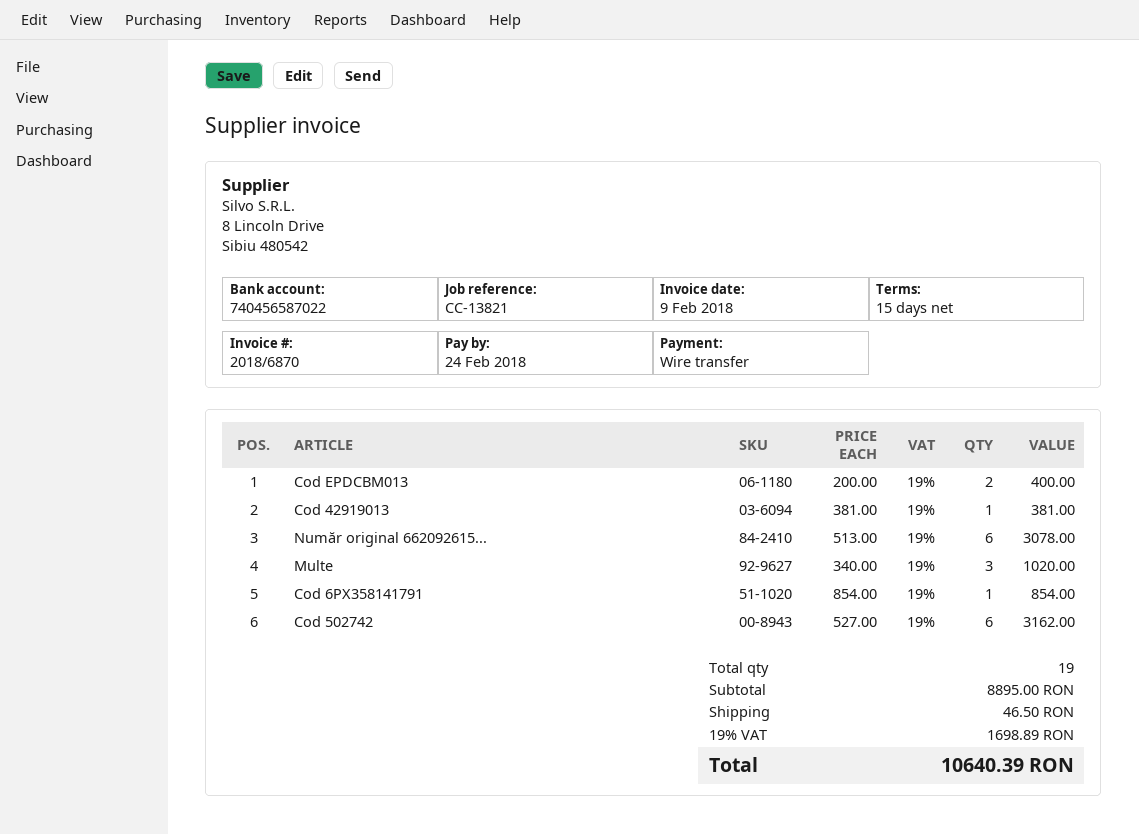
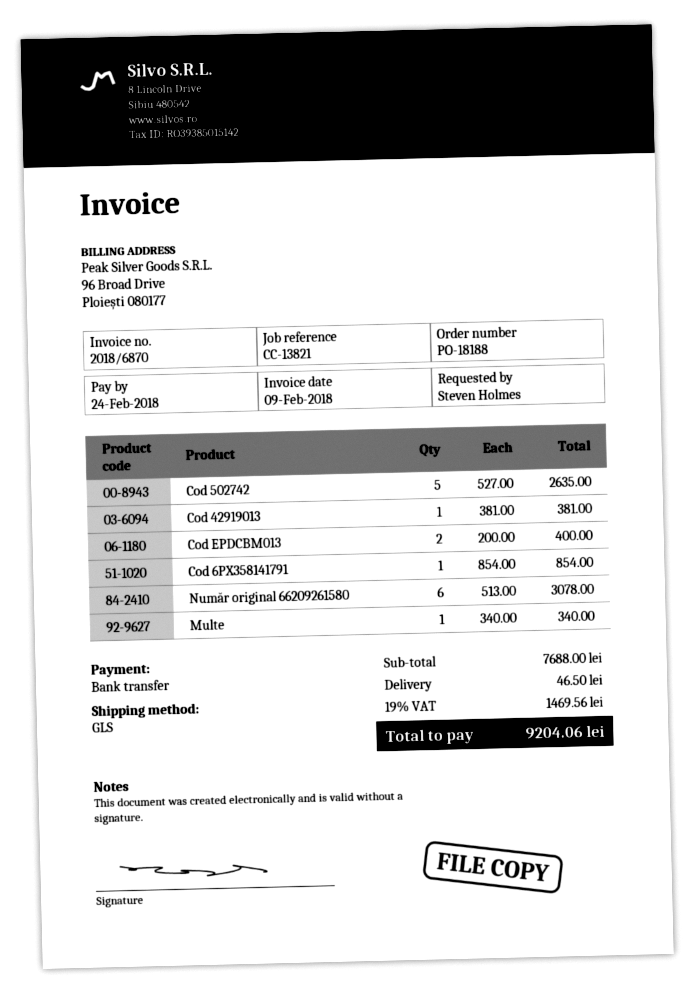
Multe: 3 x 340.00 = 1020.00 -> 1 x 340.00 = 340.00
Cod 502742: 6 x 527.00 = 3162.00 -> 5 x 527.00 = 2635.00
subtotal: 8895.00 -> 7688.00
tax: 19% = 1698.89 -> 19% = 1469.56
total: 10640.39 -> 9204.06

